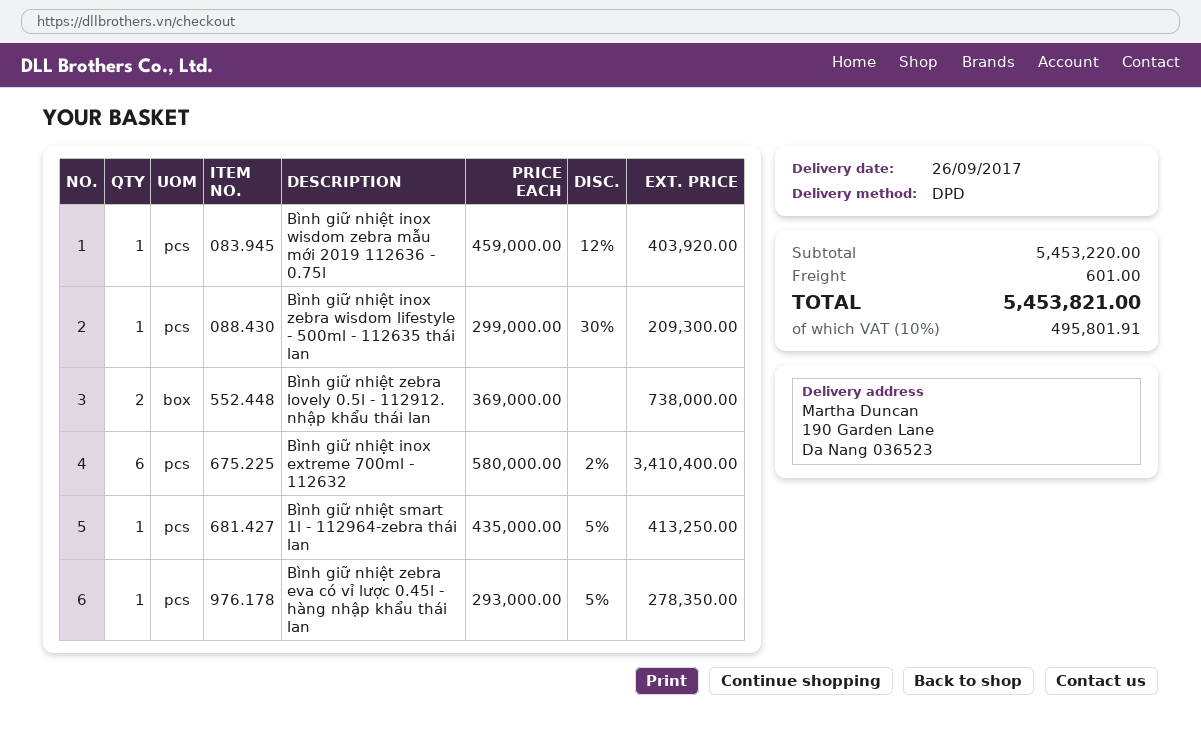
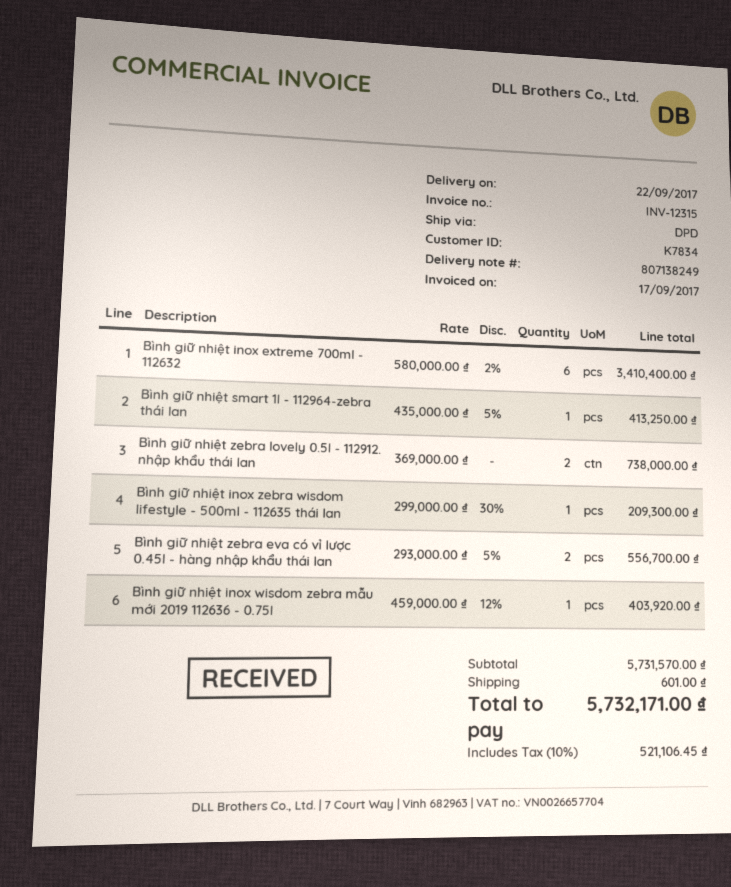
delivery date: 2017-09-26 -> 2017-09-22
Bình giữ nhiệt zebra eva có vỉ lược 0.45l - hàng nhập khẩu thái lan: 1 x 293000.00 - 5% = 278350.00 -> 2 x 293000.00 - 5% = 556700.00
subtotal: 5453220.00 -> 5731570.00
tax: 10% = 495801.91 -> 10% = 521106.45
total: 5453821.00 -> 5732171.00

